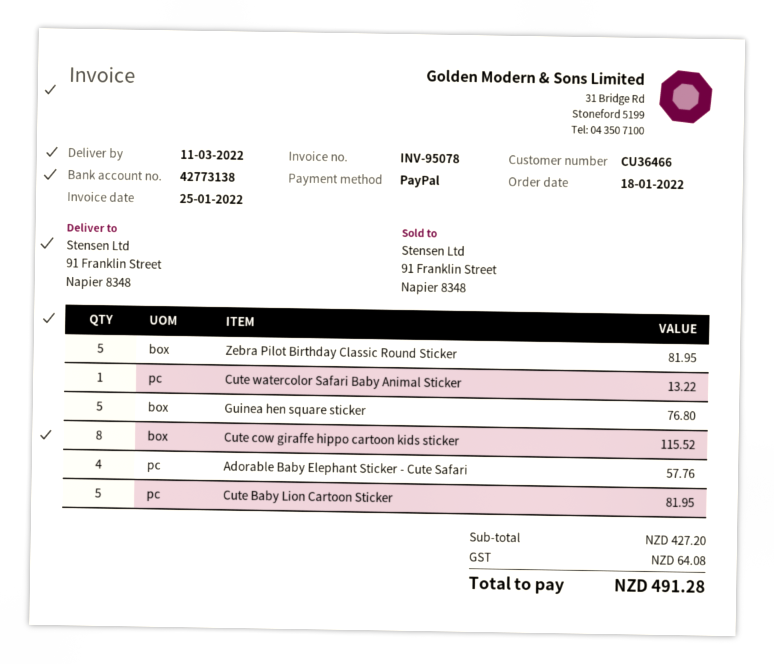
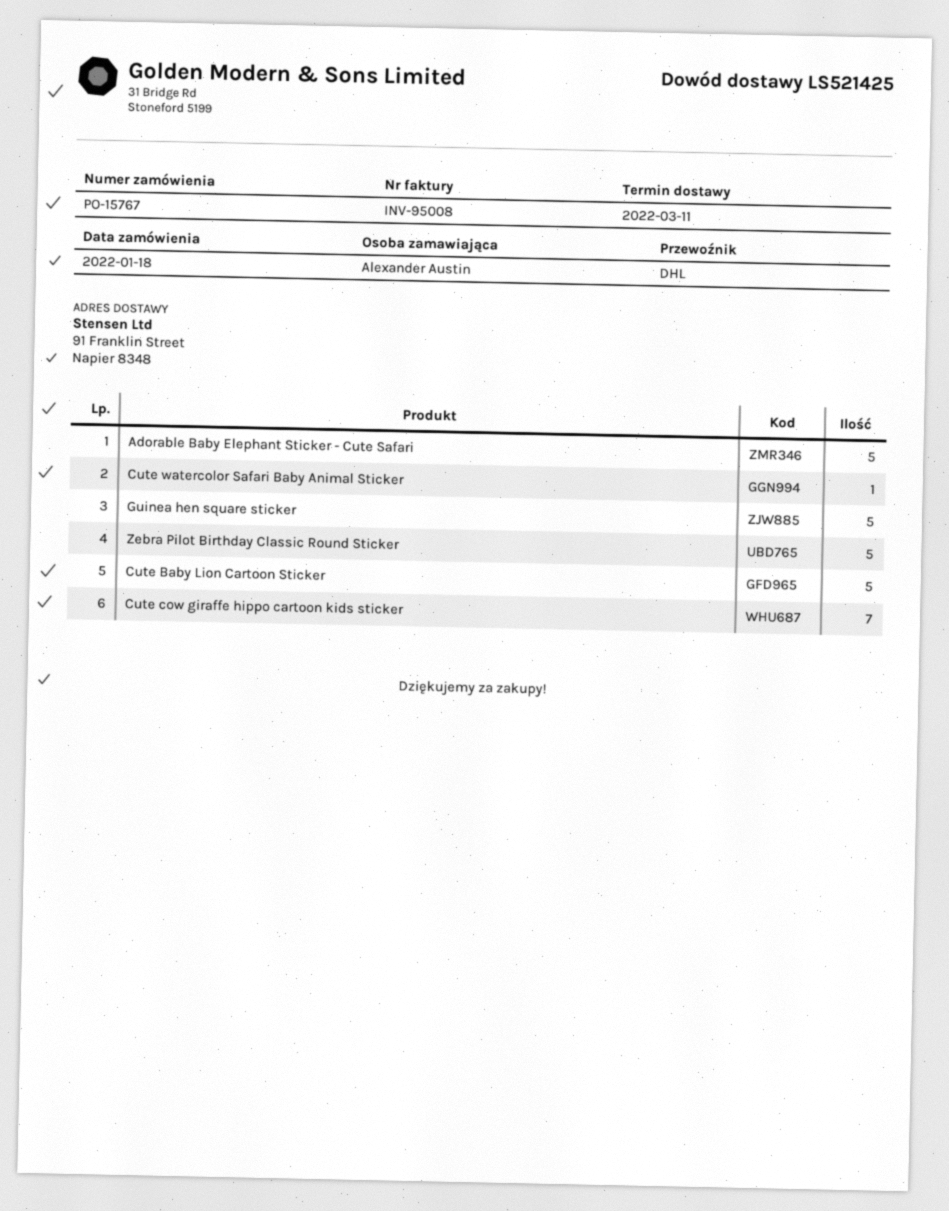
invoice number: INV-95078 -> INV-95008
Cute cow giraffe hippo cartoon kids sticker: 8 -> 7
Adorable Baby Elephant Sticker - Cute Safari: 4 -> 5

